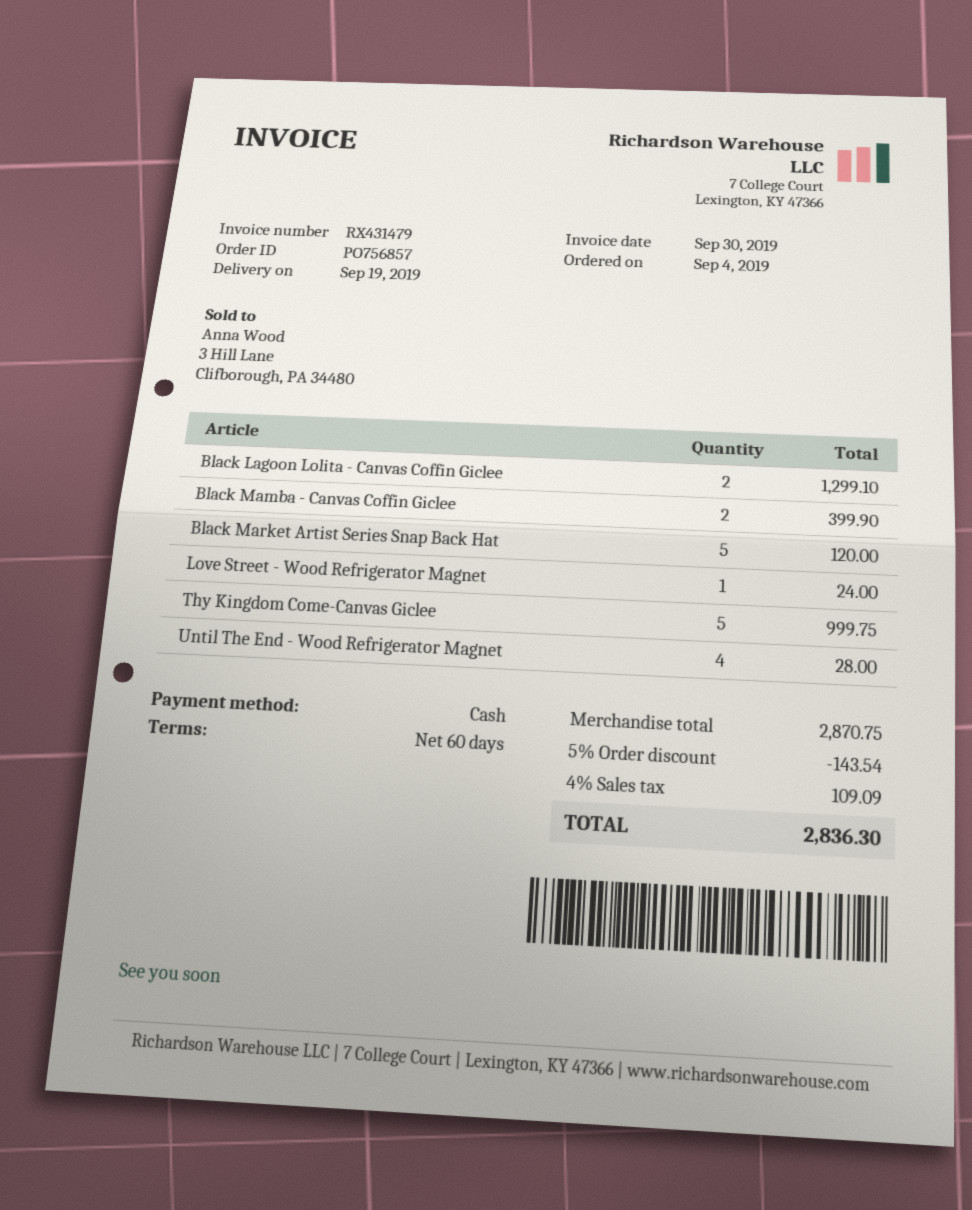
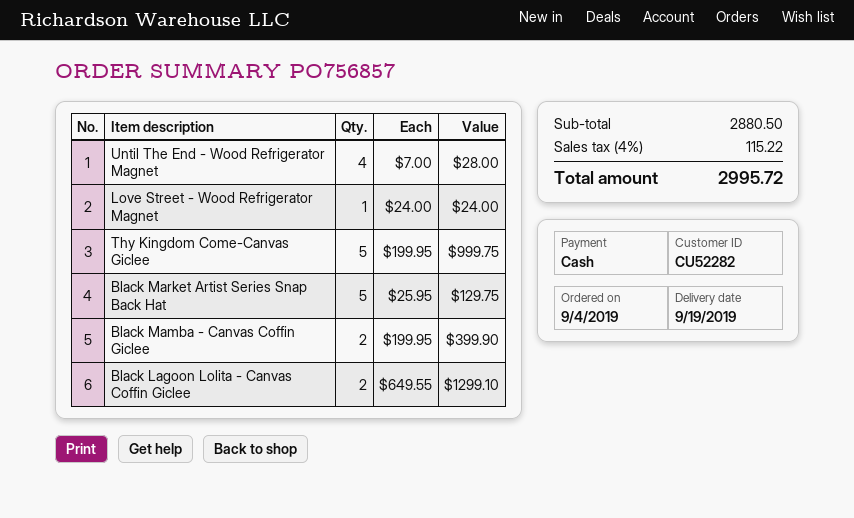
Black Market Artist Series Snap Back Hat: 5 for 120.00 -> 5 for 129.75
subtotal: 2870.75 -> 2880.50
discount: 5% = 143.54 -> none
tax: 4% = 109.09 -> 4% = 115.22
total: 2836.30 -> 2995.72

